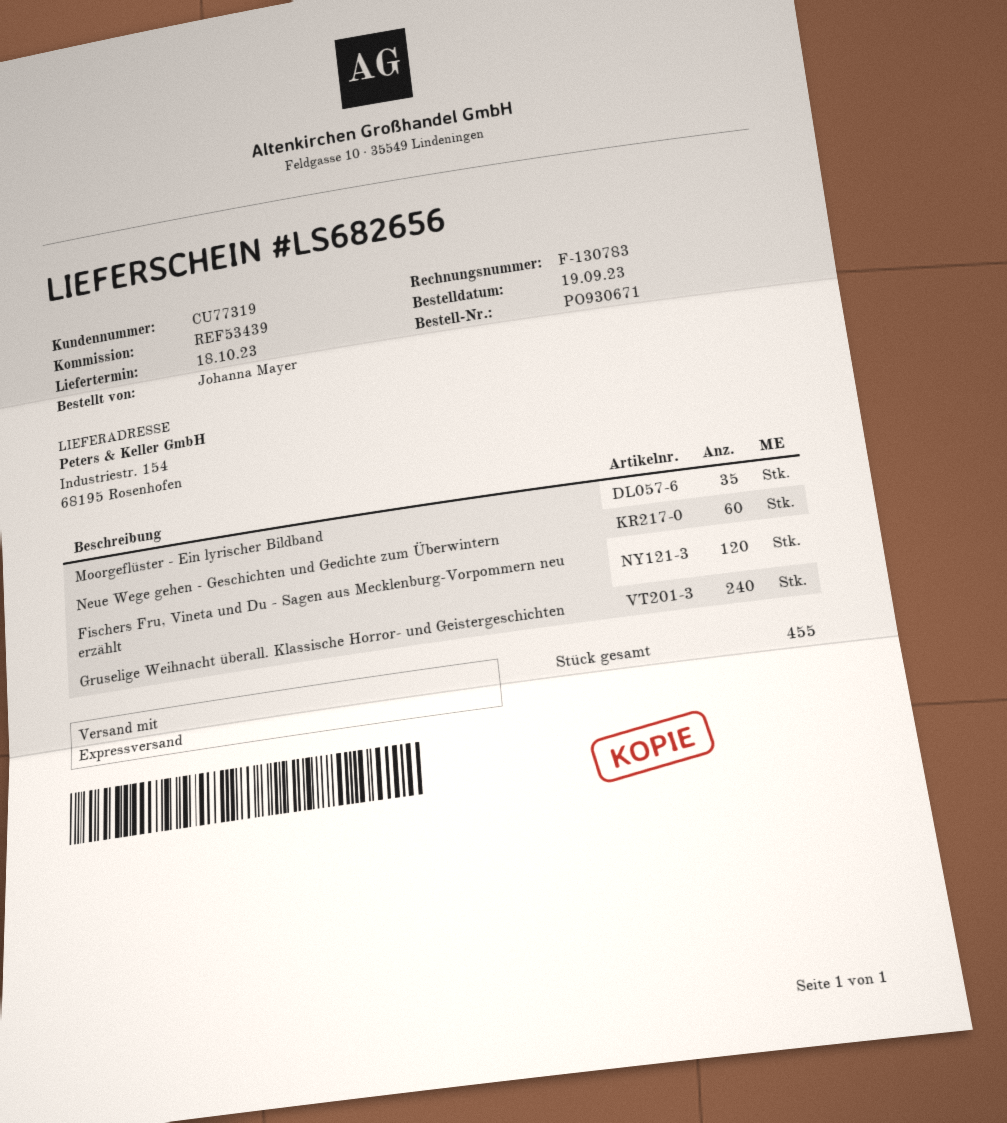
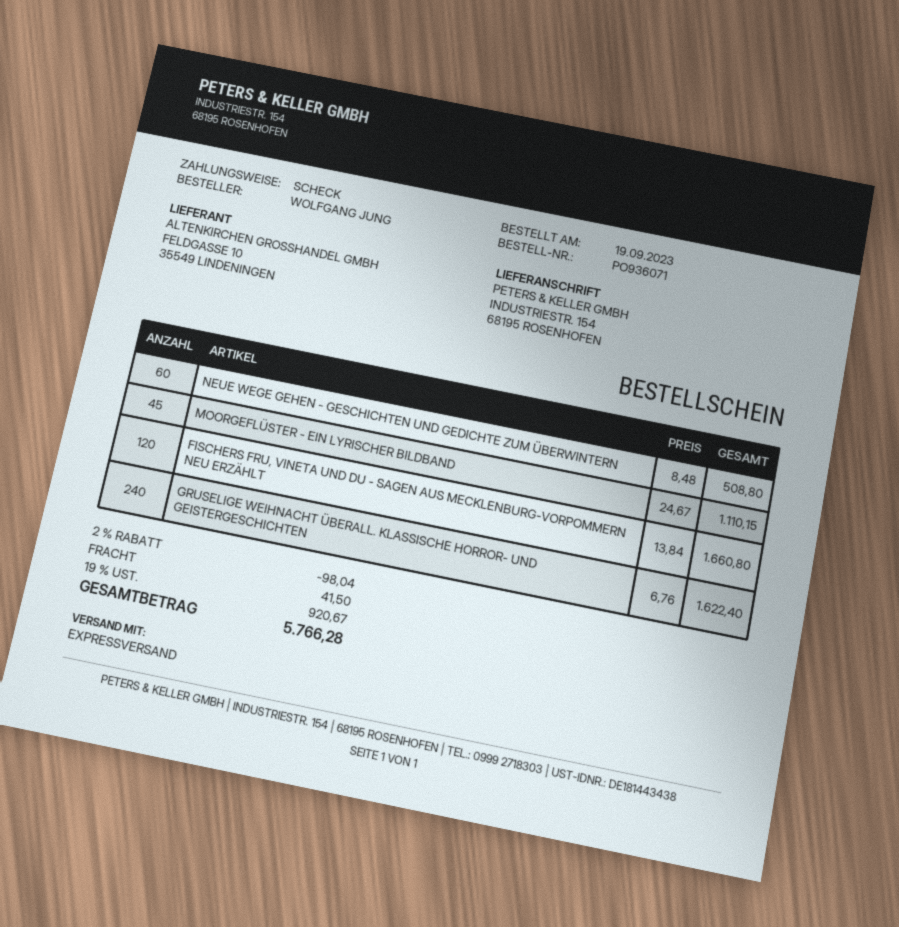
order number: PO930671 -> PO936071
ordered by: Johanna Mayer -> WOLFGANG JUNG
Moorgeflüster - Ein lyrischer Bildband: 35 -> 45

